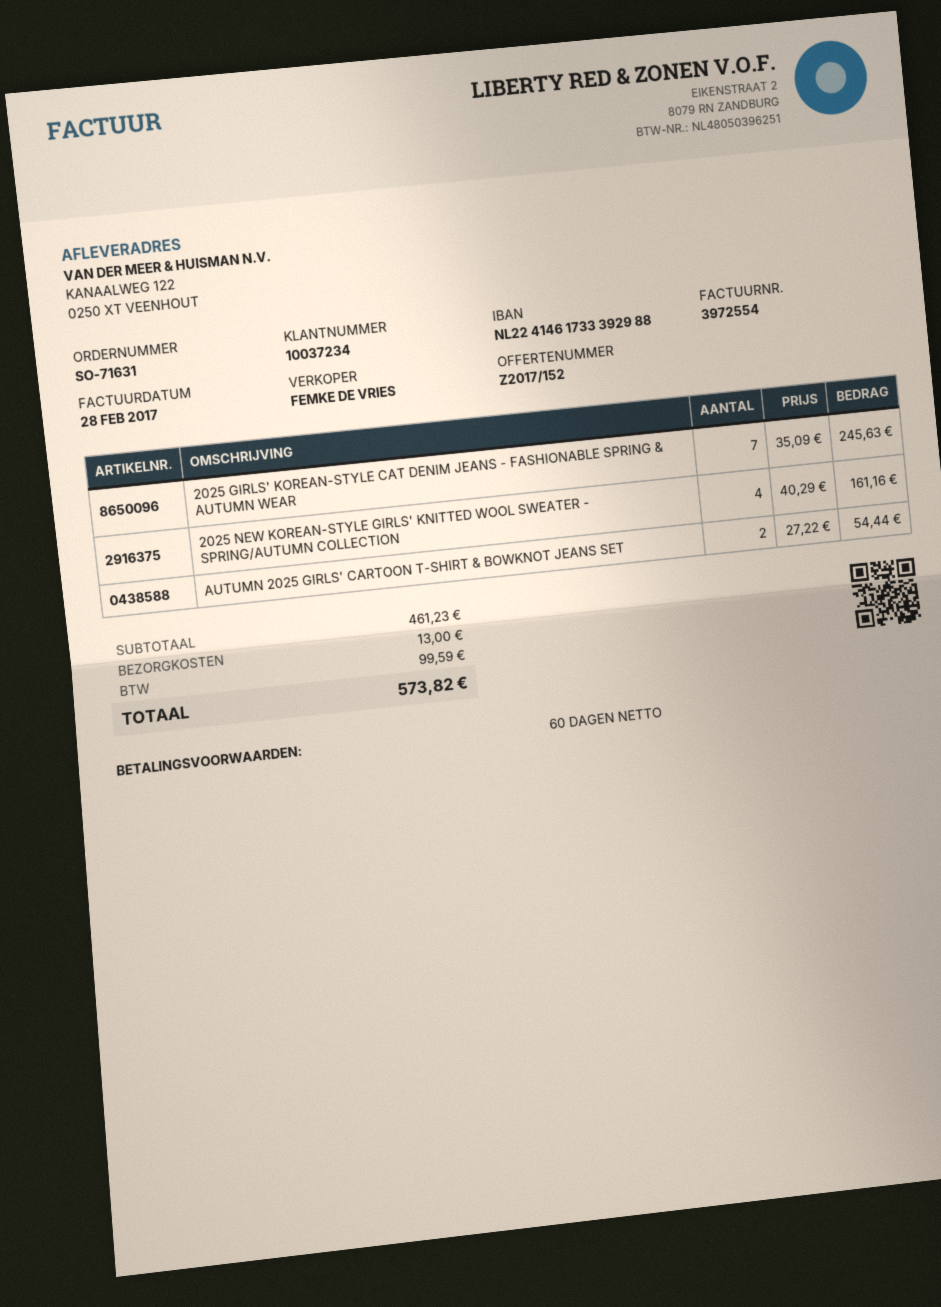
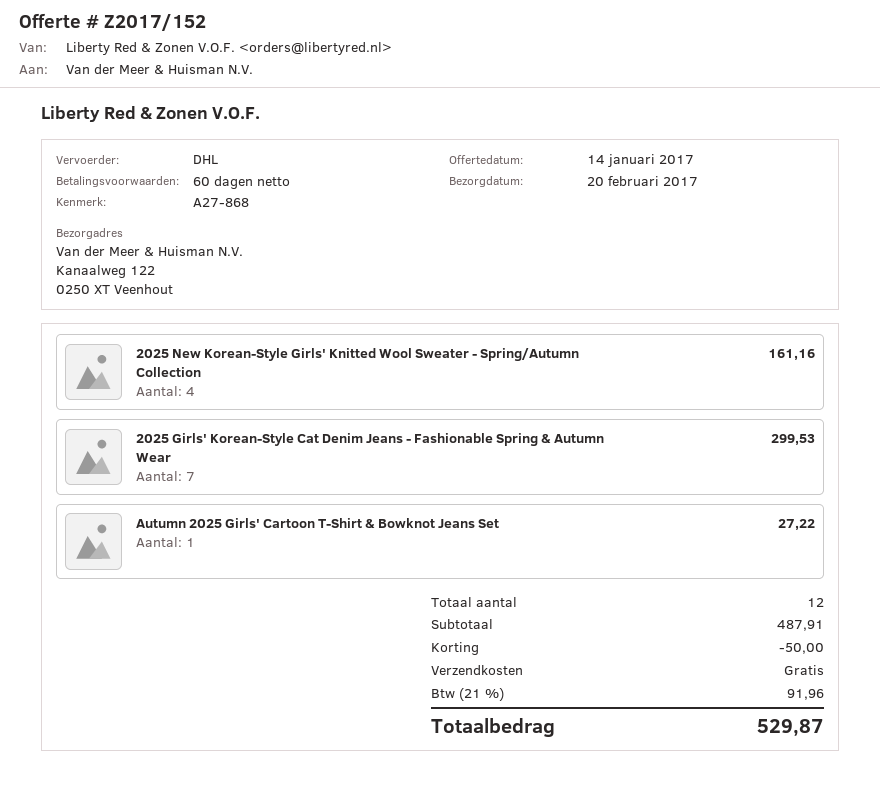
2025 GIRLS' KOREAN-STYLE CAT DENIM JEANS - FASHIONABLE SPRING & AUTUMN WEAR: 7 for 245.63 -> 7 for 299.53
AUTUMN 2025 GIRLS' CARTOON T-SHIRT & BOWKNOT JEANS SET: 2 for 54.44 -> 1 for 27.22
subtotal: 461.23 -> 487.91
discount: none -> 50.00
shipping: 13.00 -> 0.00
tax: 99.59 -> 91.96
total: 573.82 -> 529.87

